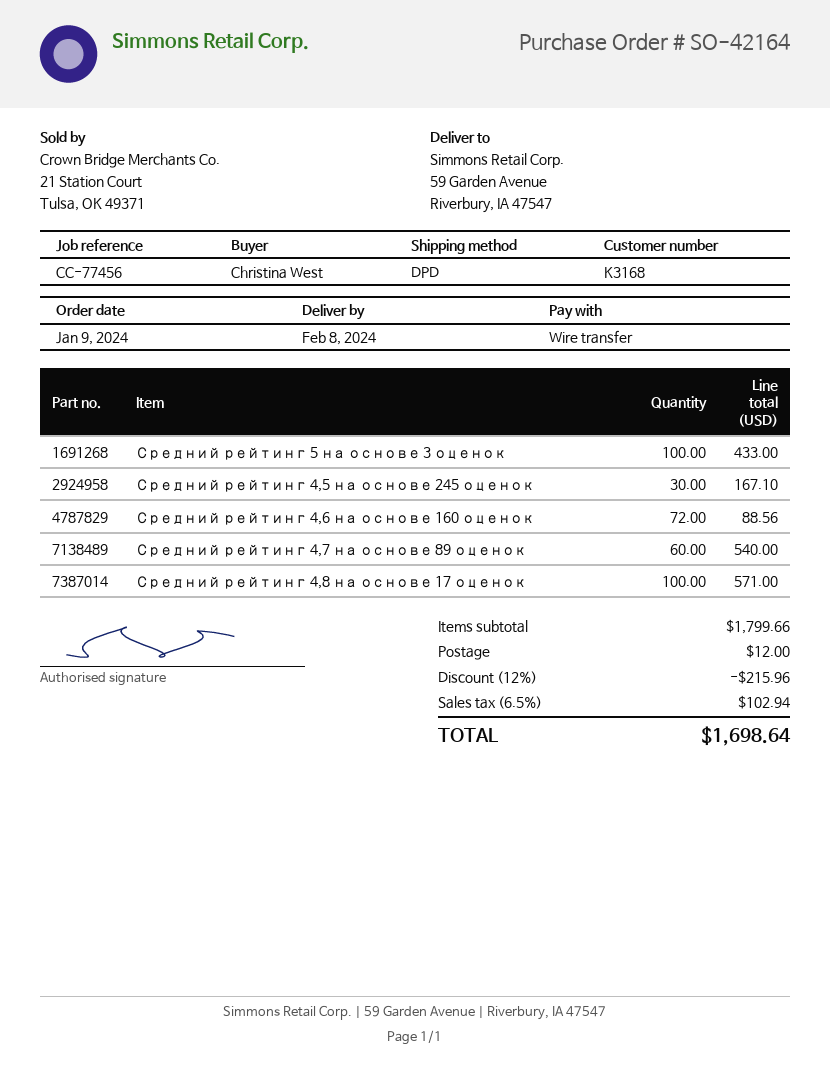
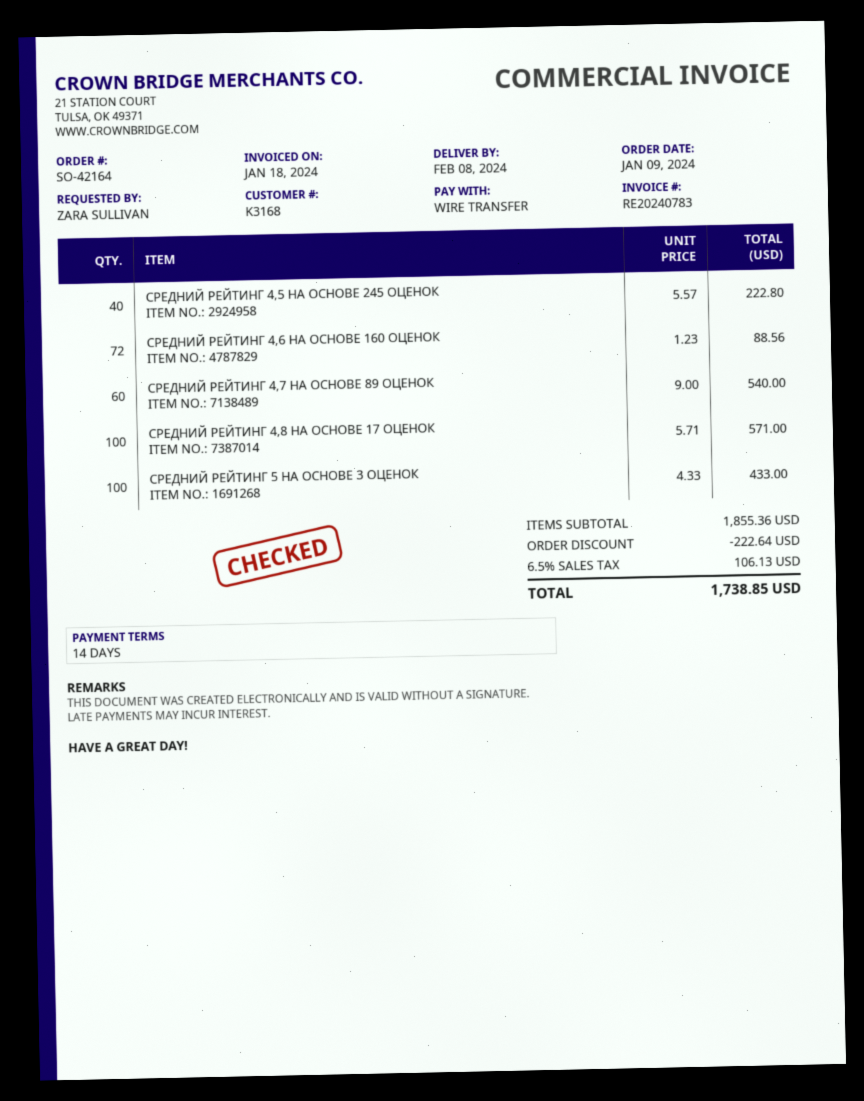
ordered by: Christina West -> ZARA SULLIVAN
Средний рейтинг 4,5 на основе 245 оценок: 30 for 167.10 -> 40 for 222.80
subtotal: 1799.66 -> 1855.36
discount: 215.96 -> 222.64
shipping: 12.00 -> none
tax: 6.5% = 102.94 -> 6.5% = 106.13
total: 1698.64 -> 1738.85

